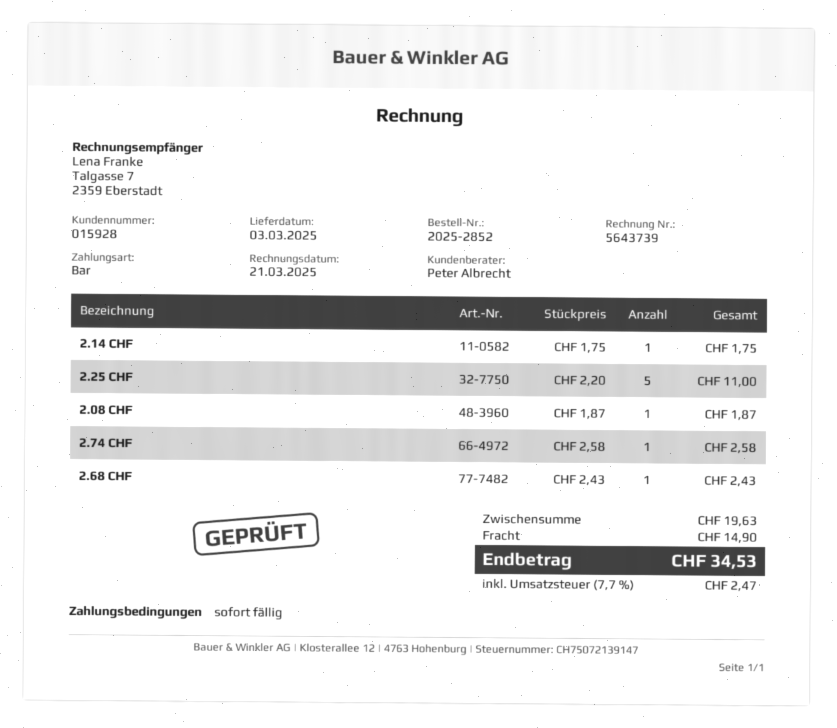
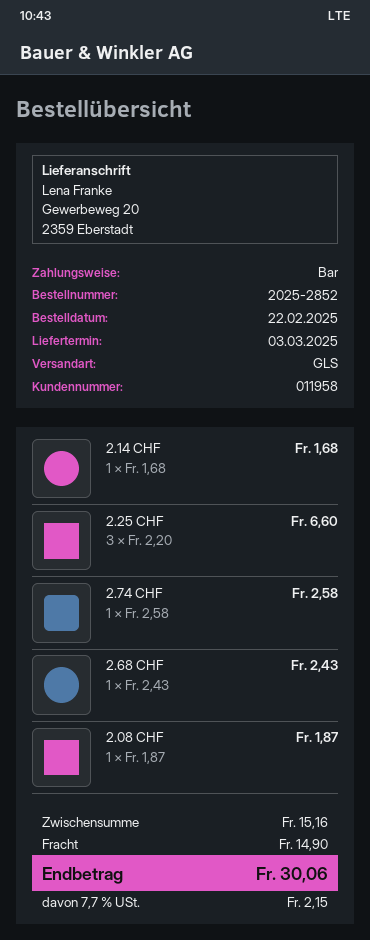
customer number: 015928 -> 011958
2.14 CHF: 1 x 1.75 = 1.75 -> 1 x 1.68 = 1.68
2.25 CHF: 5 x 2.20 = 11.00 -> 3 x 2.20 = 6.60
subtotal: 19.63 -> 15.16
tax: 7.7% = 2.47 -> 7.7% = 2.15
total: 34.53 -> 30.06

